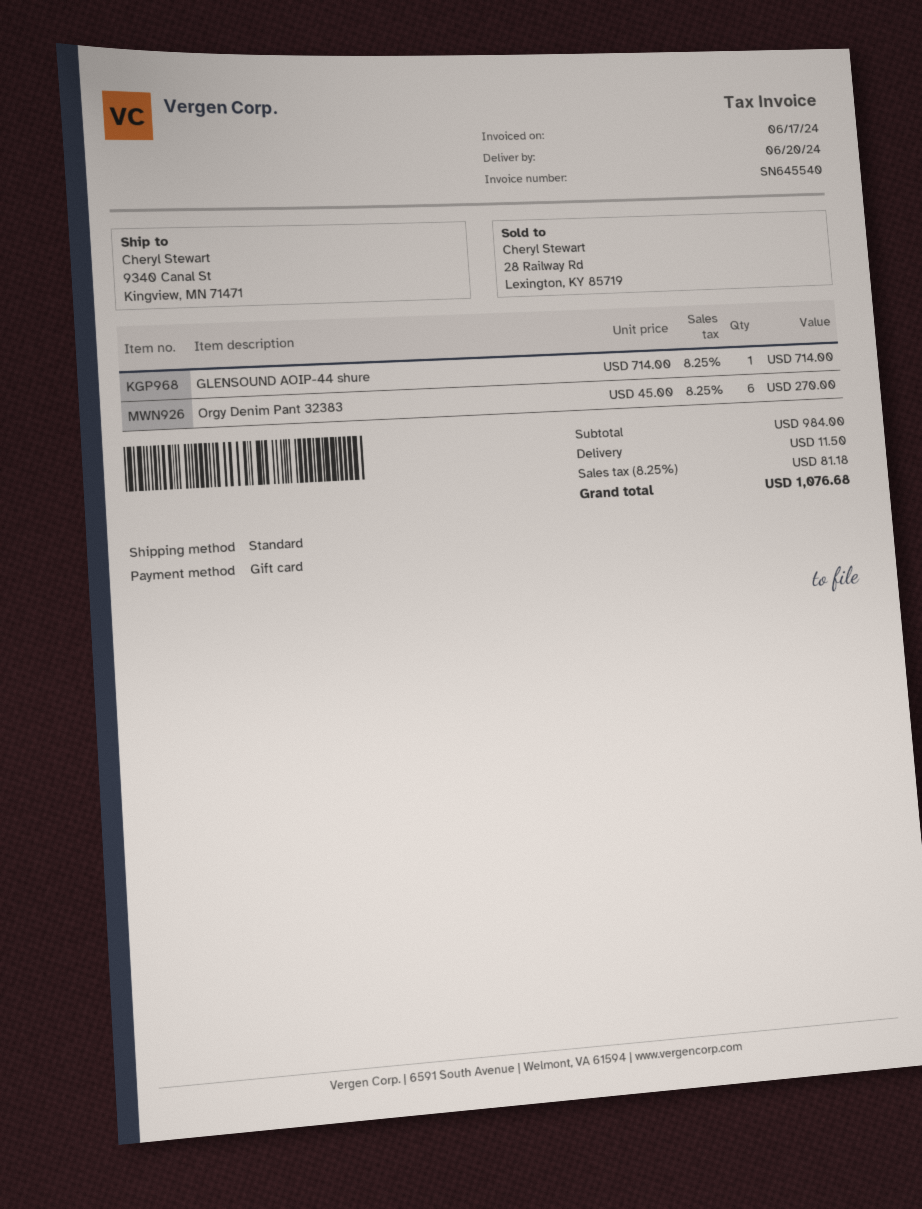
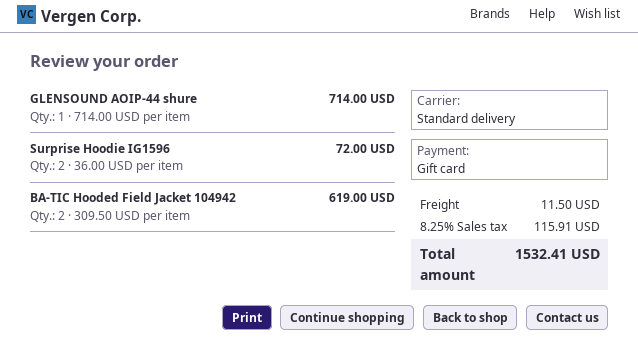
Orgy Denim Pant 32383: 6 x 45.00 = 270.00 -> none
Surprise Hoodie IG1596: none -> 2 x 36.00 = 72.00
BA-TIC Hooded Field Jacket 104942: none -> 2 x 309.50 = 619.00
tax: 8.25% = 81.18 -> 8.25% = 115.91
total: 1076.68 -> 1532.41

